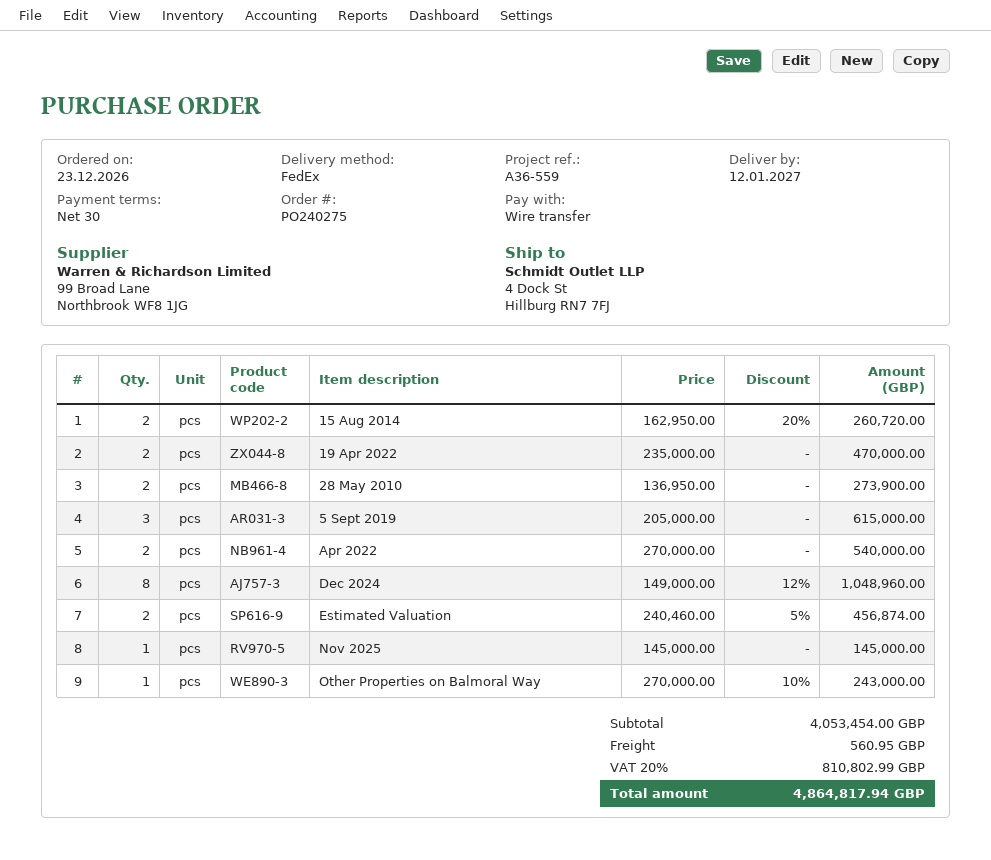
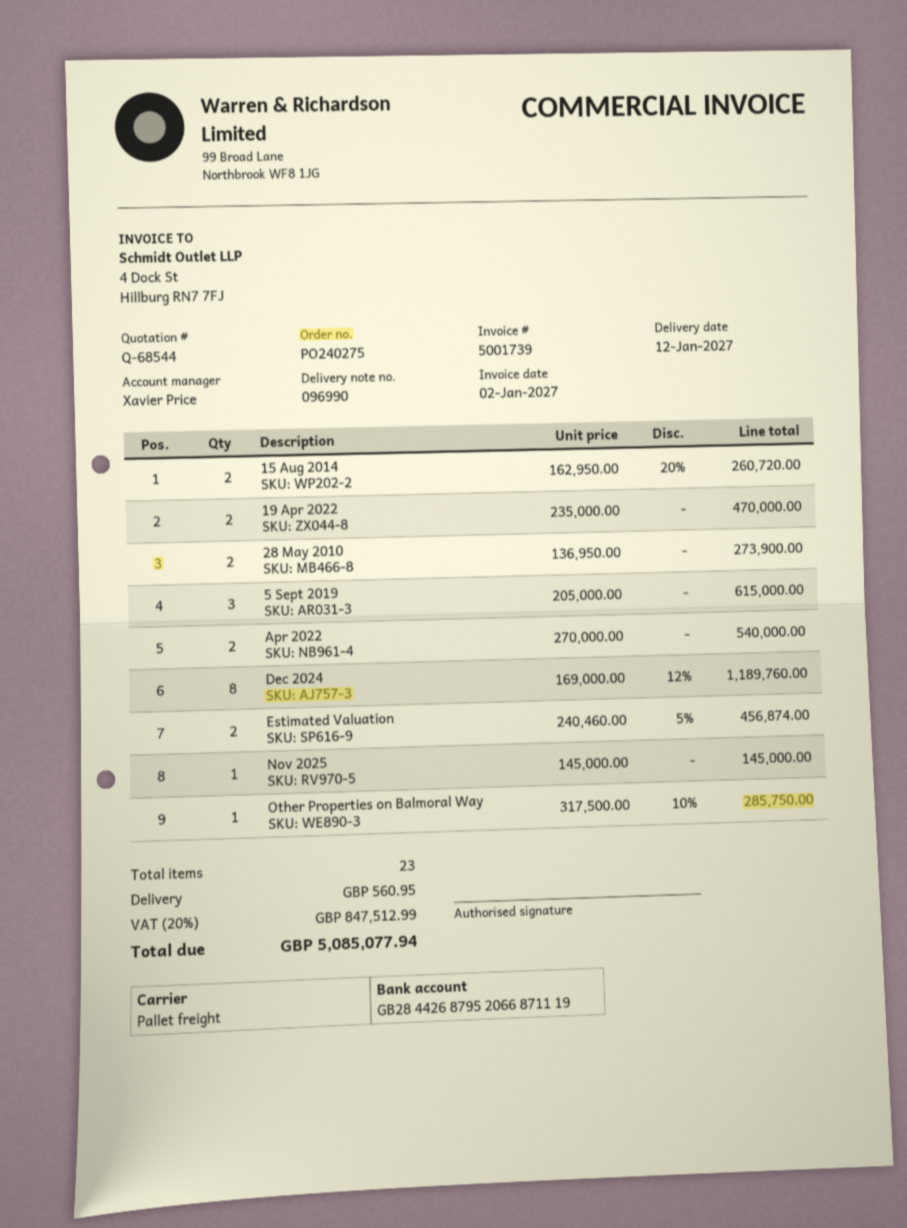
shipping method: FedEx -> pallet freight
Dec 2024: 8 x 149000.00 - 12% = 1048960.00 -> 8 x 169000.00 - 12% = 1189760.00
Other Properties on Balmoral Way: 1 x 270000.00 - 10% = 243000.00 -> 1 x 317500.00 - 10% = 285750.00
tax: 20% = 810802.99 -> 20% = 847512.99
total: 4864817.94 -> 5085077.94

